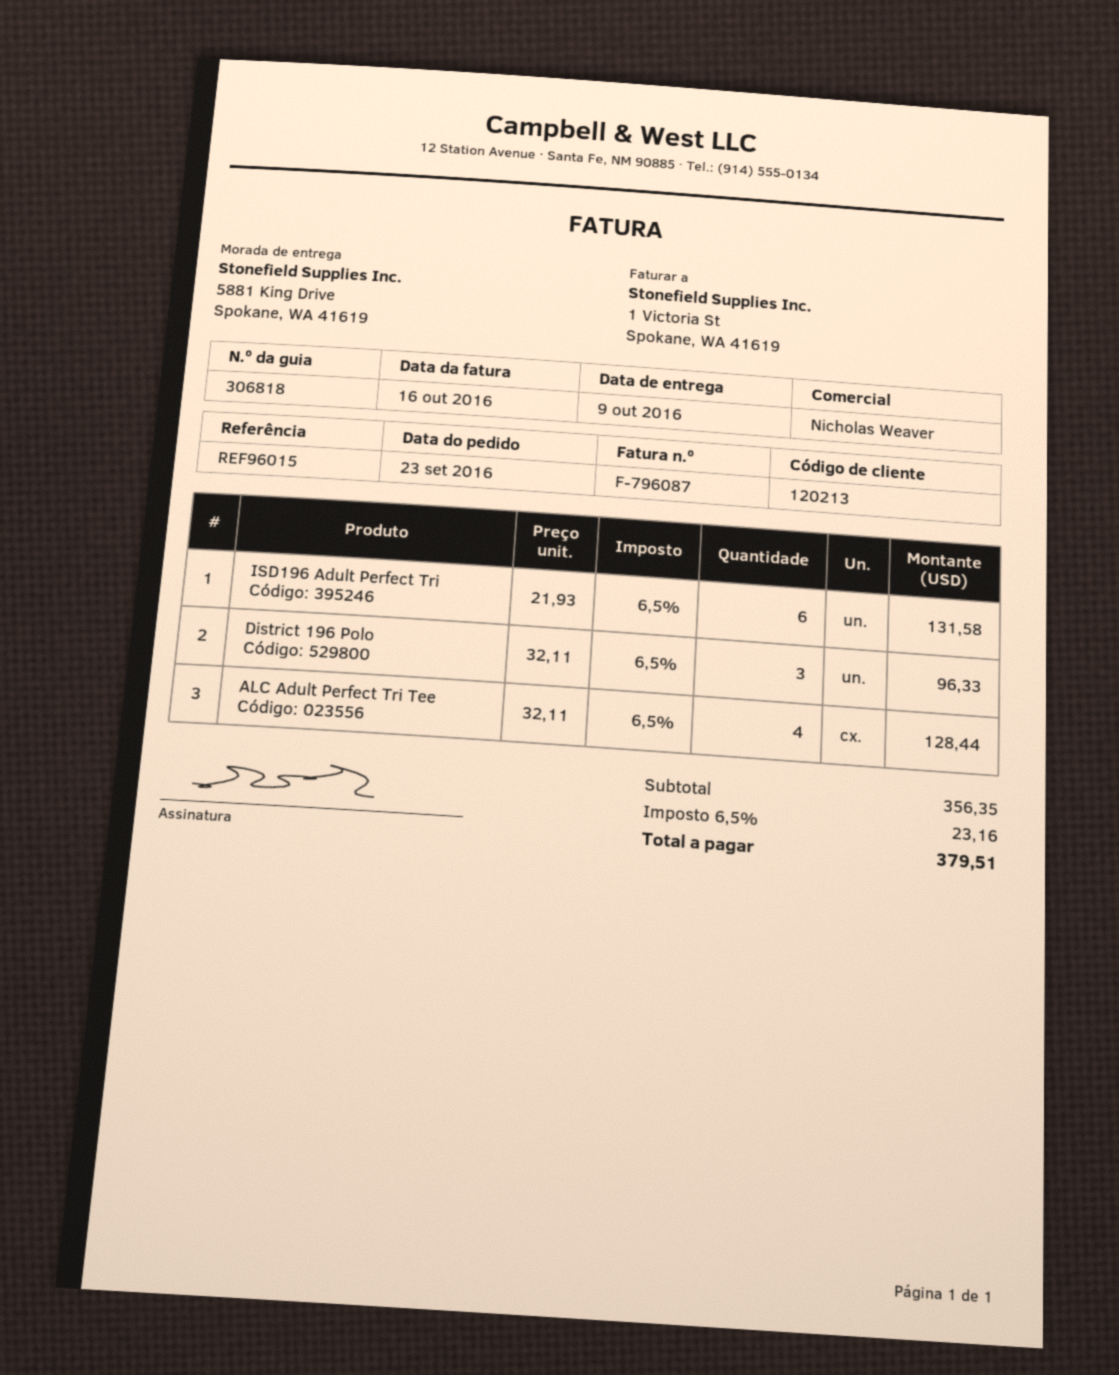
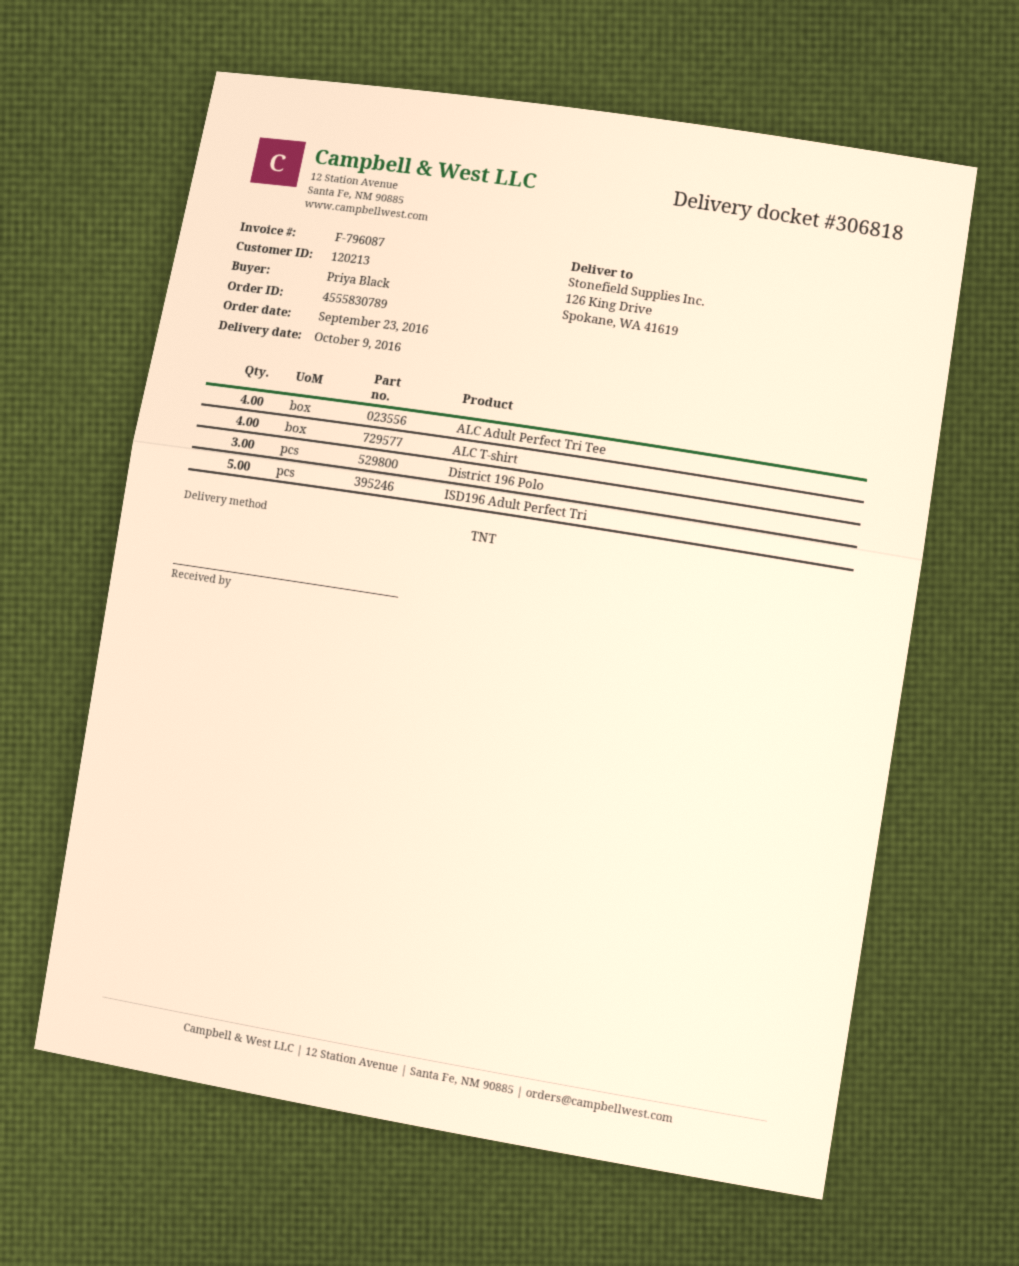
ship to: 5881 King Drive, Spokane, WA 41619 -> 126 King Drive, Spokane, WA 41619
ISD196 Adult Perfect Tri: 6 -> 5
ALC T-shirt: none -> 4

